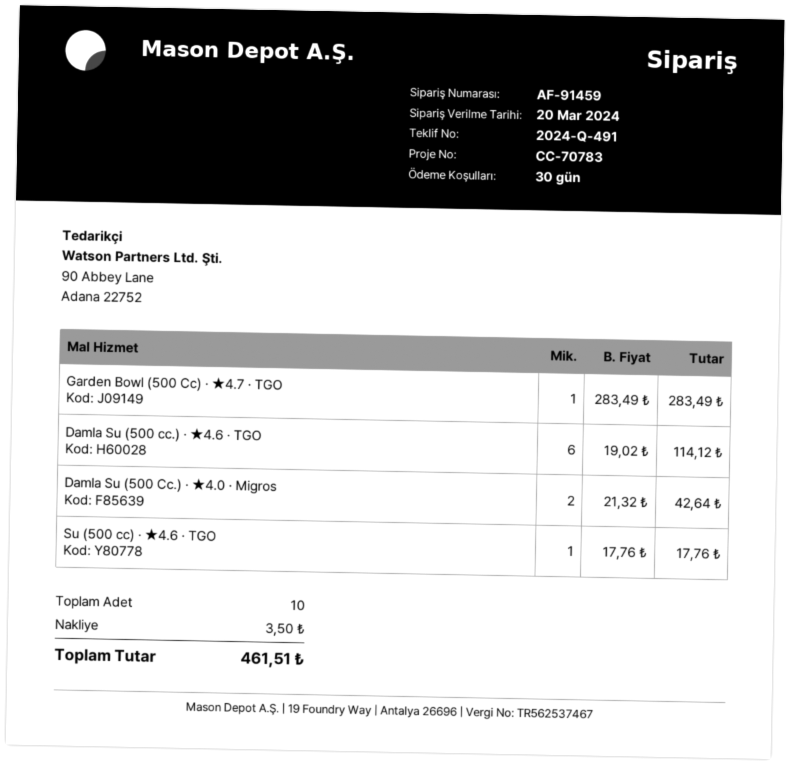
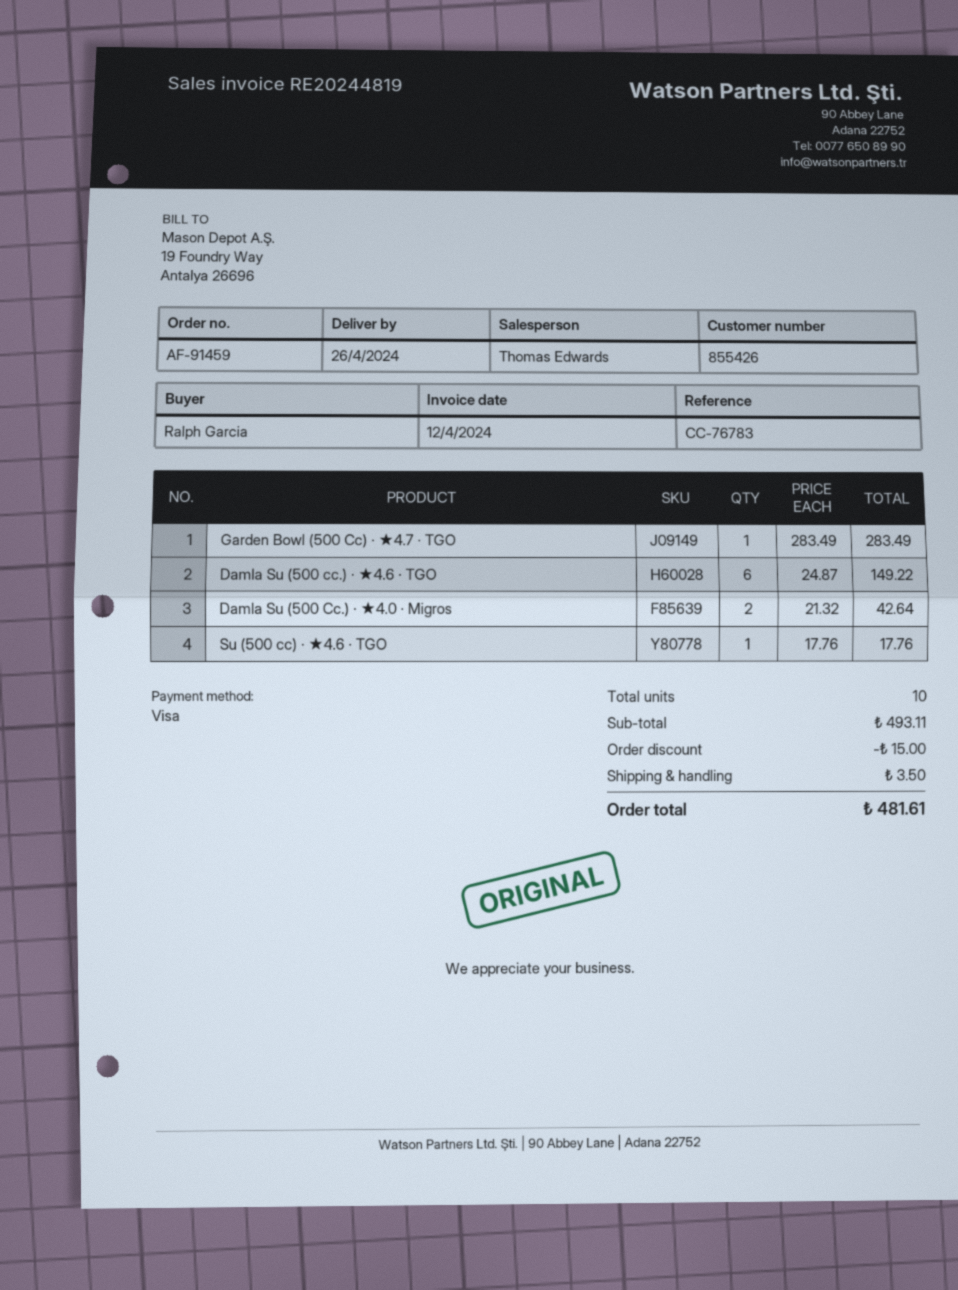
reference: CC-70783 -> CC-76783
Damla Su (500 cc.) · ★4.6 · TGO: 6 x 19.02 = 114.12 -> 6 x 24.87 = 149.22
discount: none -> 15.00
total: 461.51 -> 481.61

